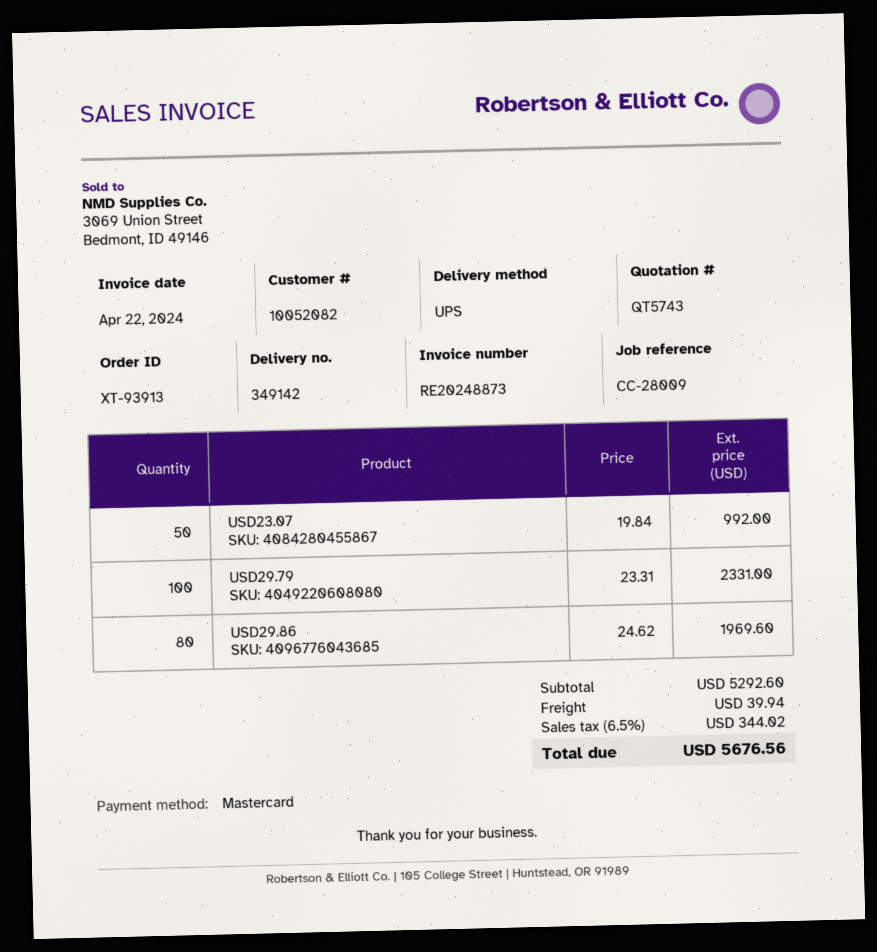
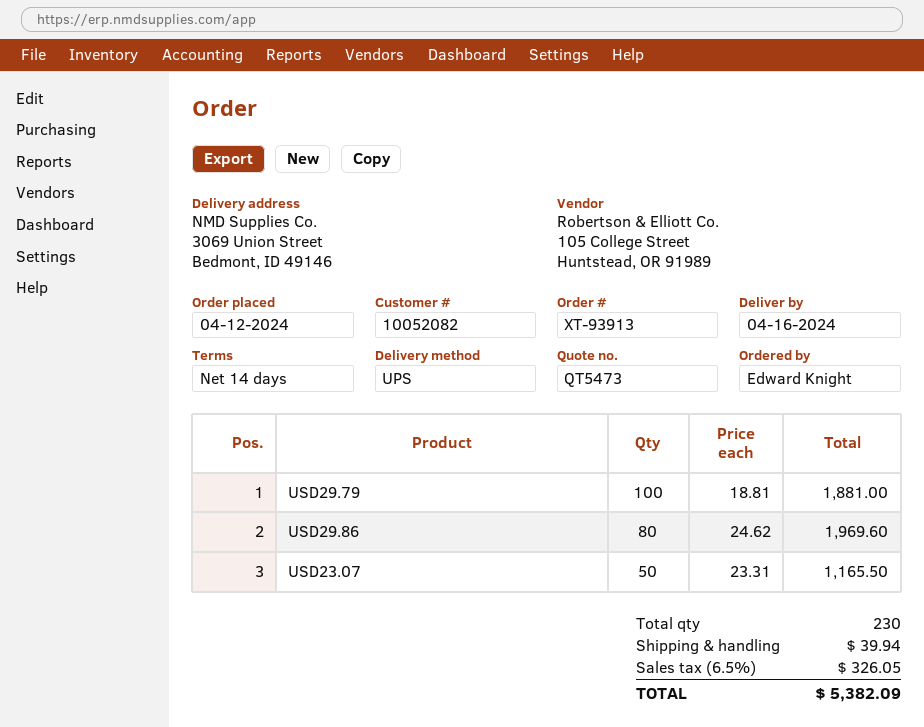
quote number: QT5743 -> QT5473
USD23.07: 50 x 19.84 = 992.00 -> 50 x 23.31 = 1165.50
USD29.79: 100 x 23.31 = 2331.00 -> 100 x 18.81 = 1881.00
tax: 6.5% = 344.02 -> 6.5% = 326.05
total: 5676.56 -> 5382.09

